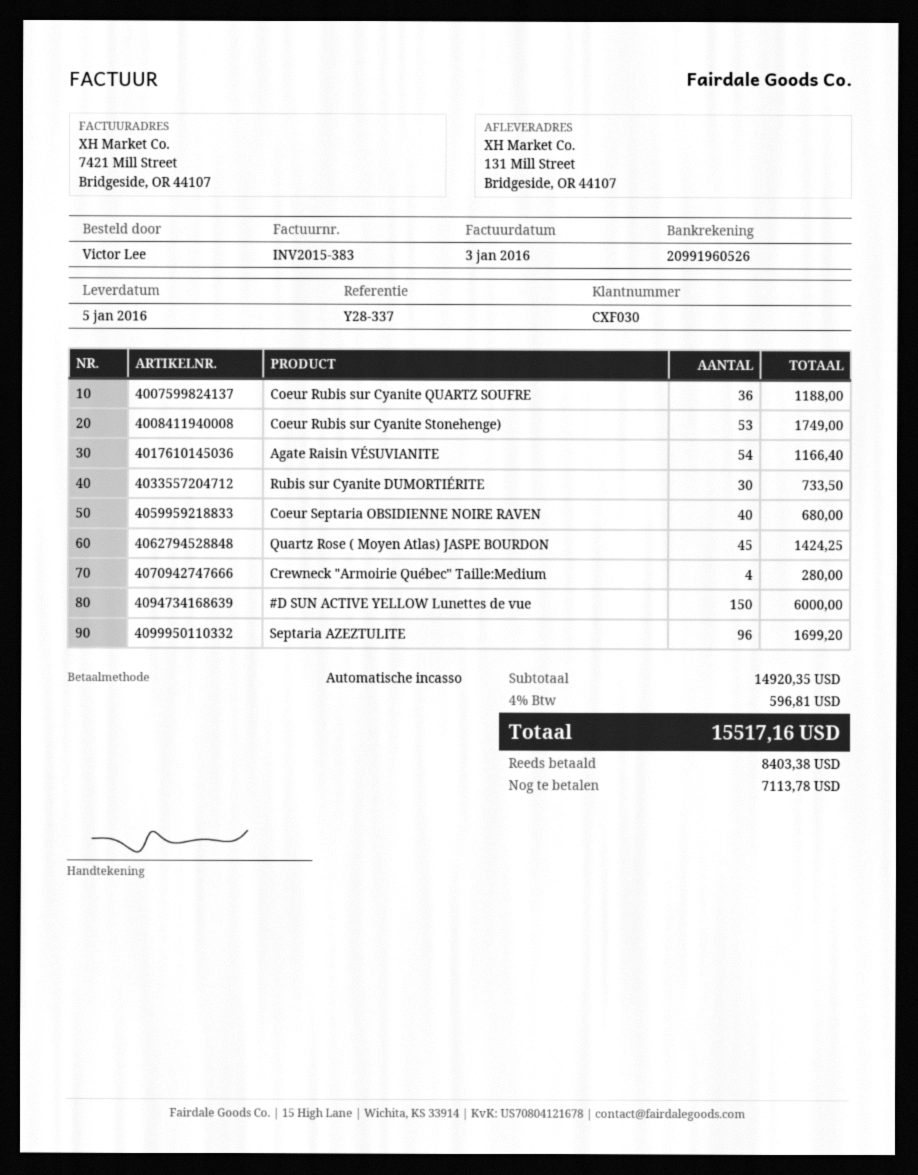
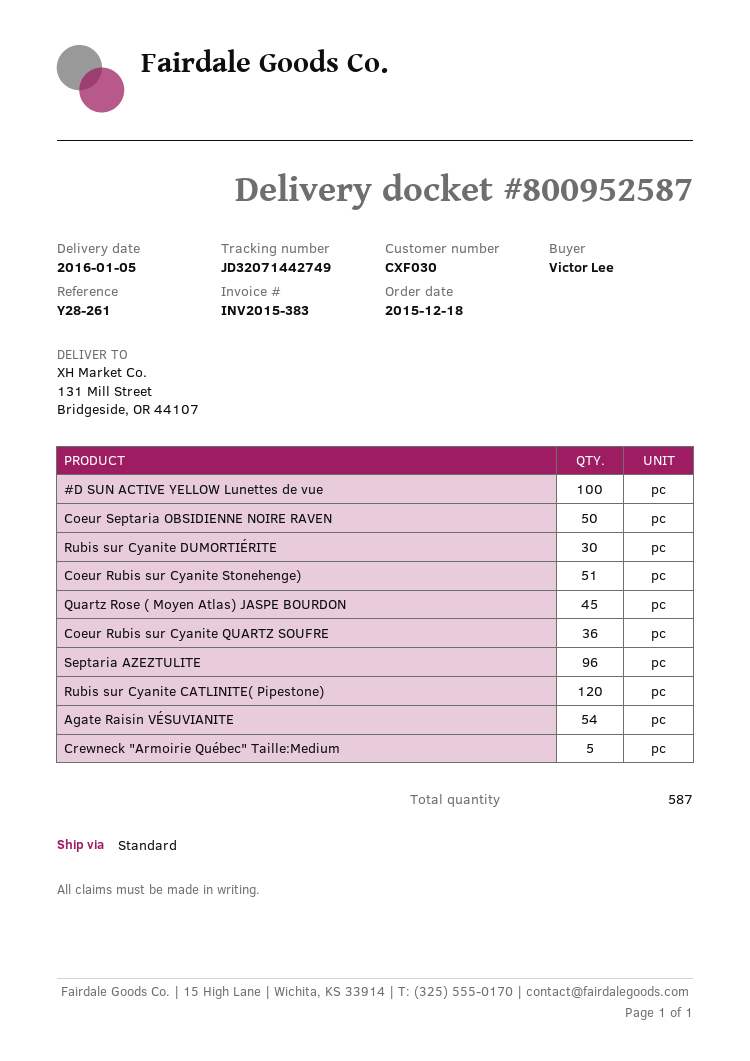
reference: Y28-337 -> Y28-261
Coeur Rubis sur Cyanite Stonehenge): 53 -> 51
Coeur Septaria OBSIDIENNE NOIRE RAVEN: 40 -> 50
Crewneck "Armoirie Québec" Taille:Medium: 4 -> 5
#D SUN ACTIVE YELLOW Lunettes de vue: 150 -> 100
Rubis sur Cyanite CATLINITE( Pipestone): none -> 120

